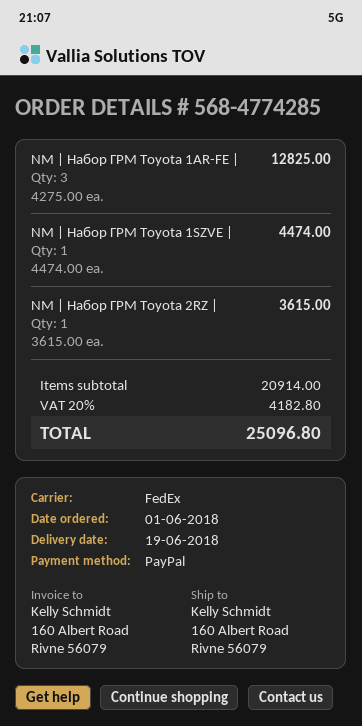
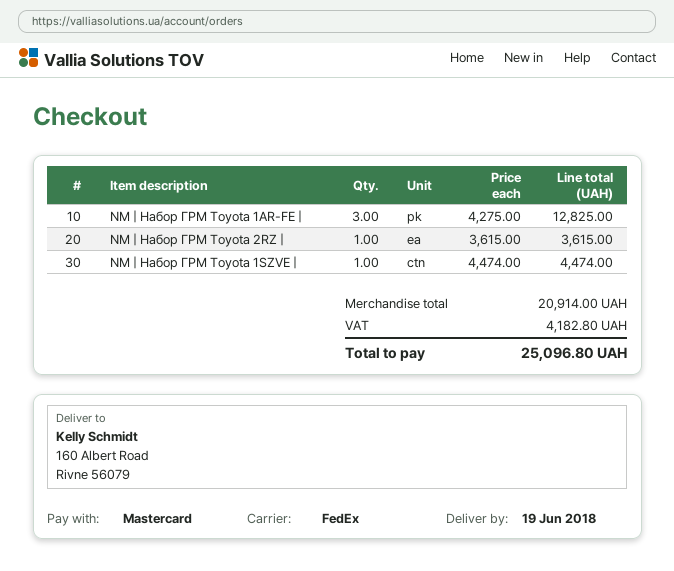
payment method: PayPal -> Mastercard

